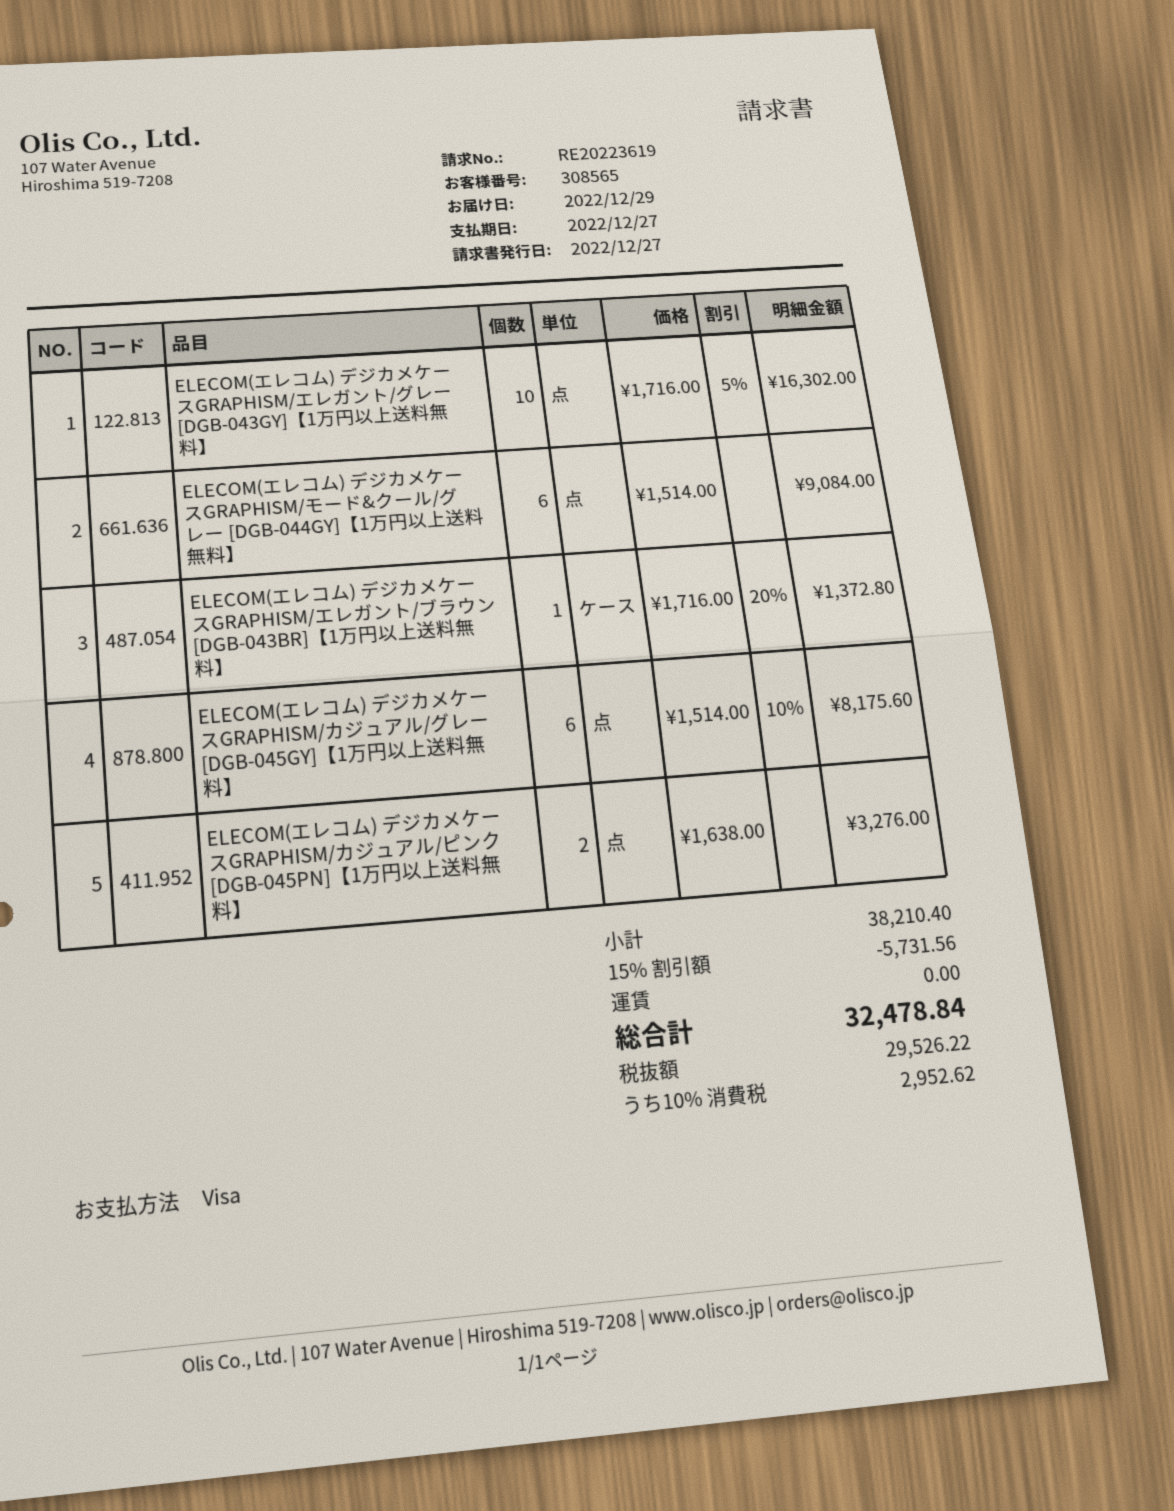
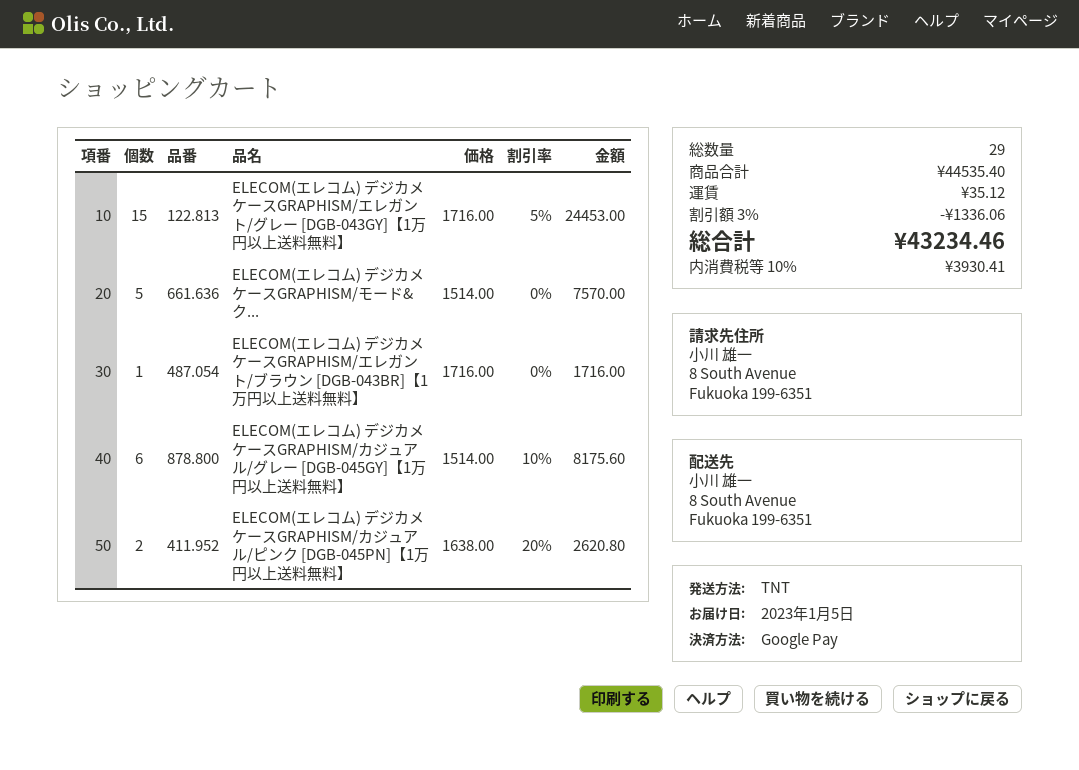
delivery date: 2022-12-29 -> 2023-01-05
payment method: Visa -> Google Pay
ELECOM(エレコム) デジカメケースGRAPHISM/エレガント/グレー [DGB-043GY]【1万円以上送料無料】: 10 x 1716.00 - 5% = 16302.00 -> 15 x 1716.00 - 5% = 24453.00
ELECOM(エレコム) デジカメケースGRAPHISM/モード&クール/グレー [DGB-044GY]【1万円以上送料無料】: 6 x 1514.00 = 9084.00 -> 5 x 1514.00 = 7570.00
ELECOM(エレコム) デジカメケースGRAPHISM/エレガント/ブラウン [DGB-043BR]【1万円以上送料無料】: 1 x 1716.00 - 20% = 1372.80 -> 1 x 1716.00 = 1716.00
ELECOM(エレコム) デジカメケースGRAPHISM/カジュアル/ピンク [DGB-045PN]【1万円以上送料無料】: 2 x 1638.00 = 3276.00 -> 2 x 1638.00 - 20% = 2620.80
subtotal: 38210.40 -> 44535.40
discount: 15% = 5731.56 -> 3% = 1336.06
shipping: 0.00 -> 35.12
tax: 10% = 2952.62 -> 10% = 3930.41
total: 32478.84 -> 43234.46

